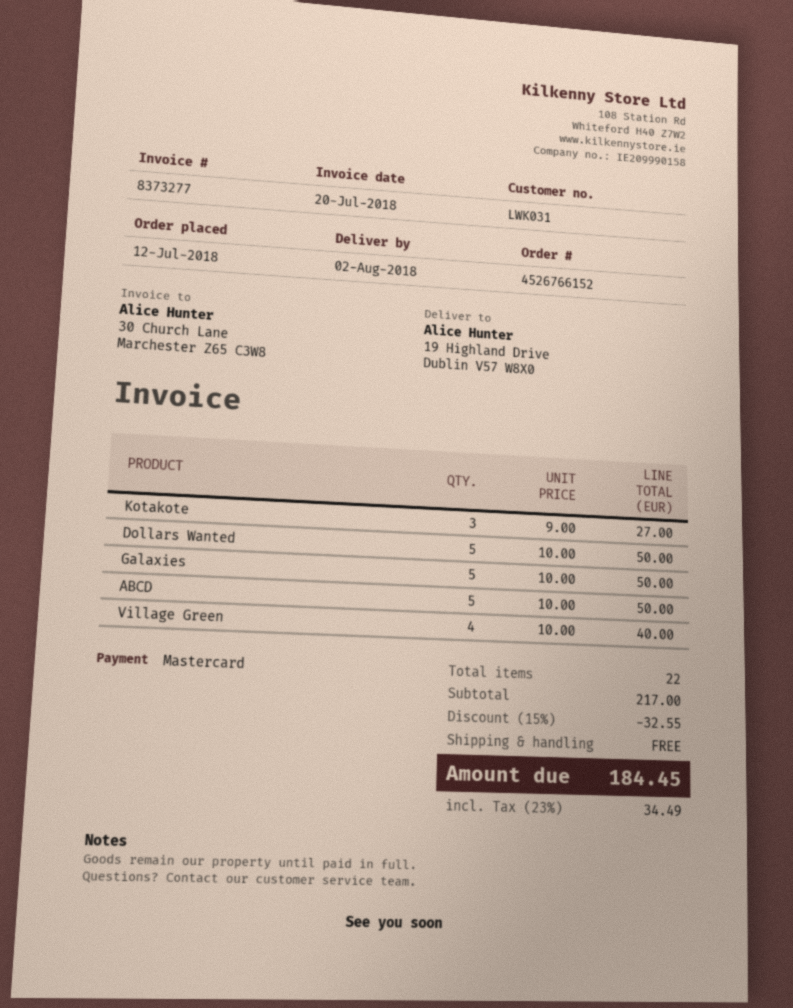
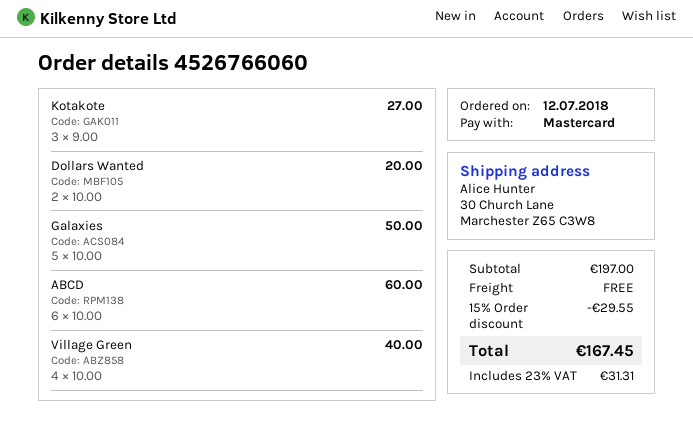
order number: 4526766152 -> 4526766060
ship to: 19 Highland Drive, Dublin V57 W8X0 -> 30 Church Lane, Marchester Z65 C3W8
Dollars Wanted: 5 x 10.00 = 50.00 -> 2 x 10.00 = 20.00
ABCD: 5 x 10.00 = 50.00 -> 6 x 10.00 = 60.00
subtotal: 217.00 -> 197.00
discount: 15% = 32.55 -> 15% = 29.55
tax: 23% = 34.49 -> 23% = 31.31
total: 184.45 -> 167.45

